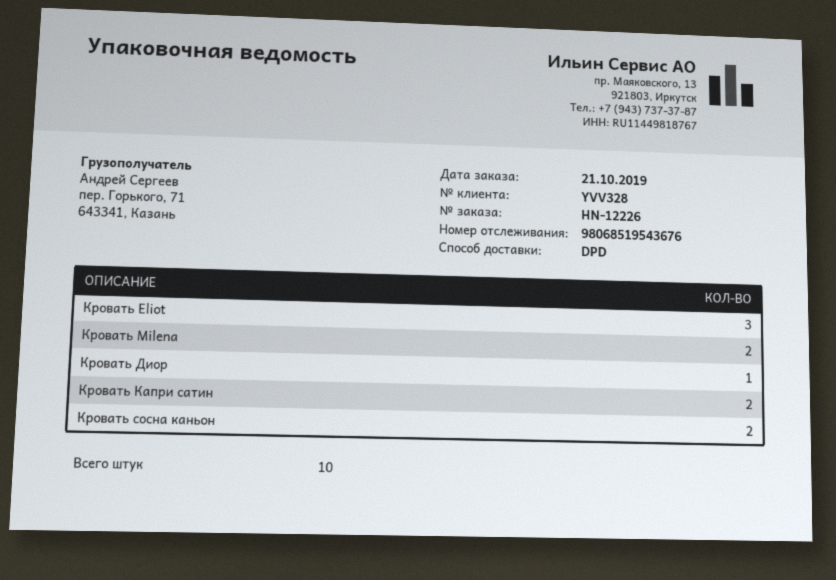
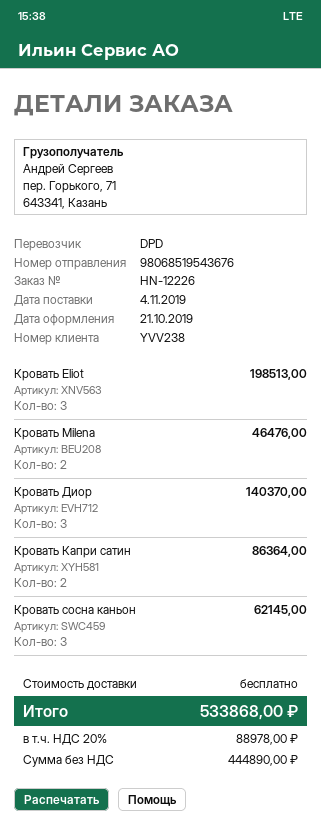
customer number: YVV328 -> YVV238
Кровать Диор: 1 -> 3
Кровать сосна каньон: 2 -> 3

